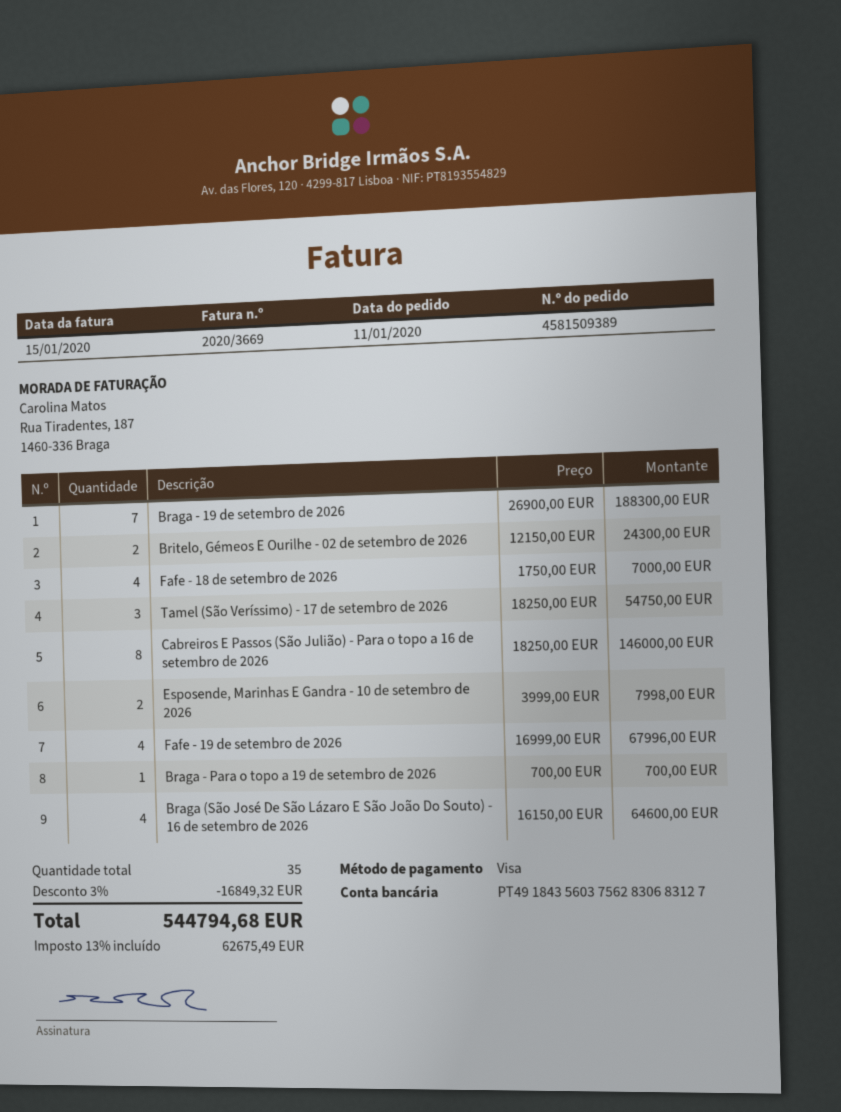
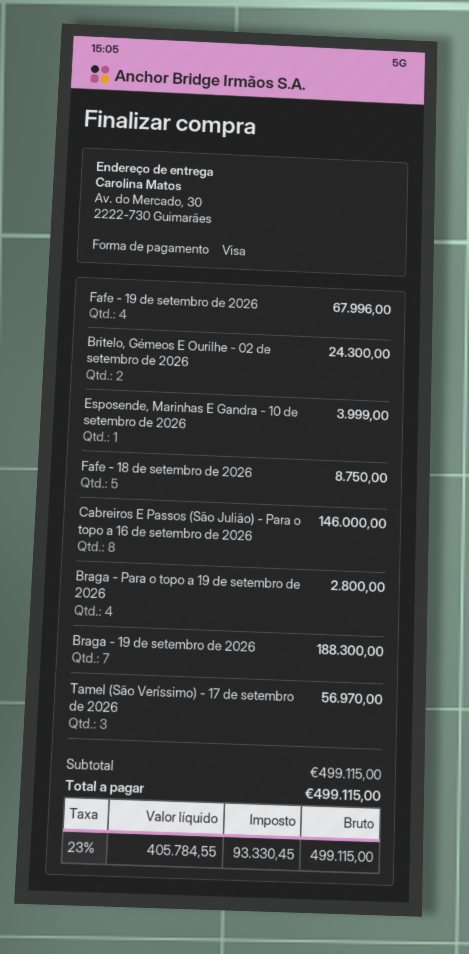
Fafe - 18 de setembro de 2026: 4 for 7000.00 -> 5 for 8750.00
Tamel (São Veríssimo) - 17 de setembro de 2026: 3 for 54750.00 -> 3 for 56970.00
Esposende, Marinhas E Gandra - 10 de setembro de 2026: 2 for 7998.00 -> 1 for 3999.00
Braga - Para o topo a 19 de setembro de 2026: 1 for 700.00 -> 4 for 2800.00
Braga (São José De São Lázaro E São João Do Souto) - 16 de setembro de 2026: 4 for 64600.00 -> none
discount: 3% = 16849.32 -> none
tax: 13% = 62675.49 -> 23% = 93330.45
total: 544794.68 -> 499115.00

